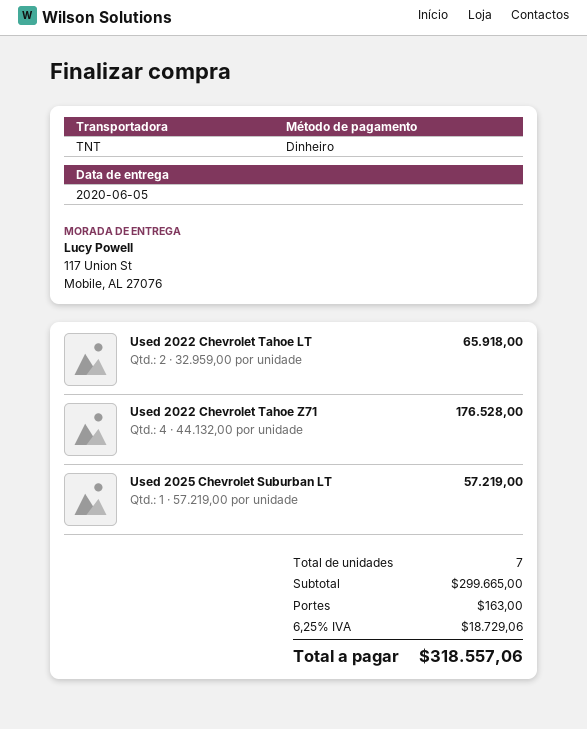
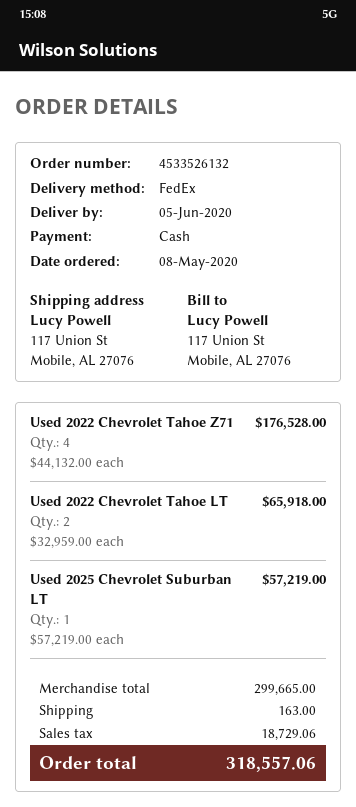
shipping method: TNT -> FedEx

